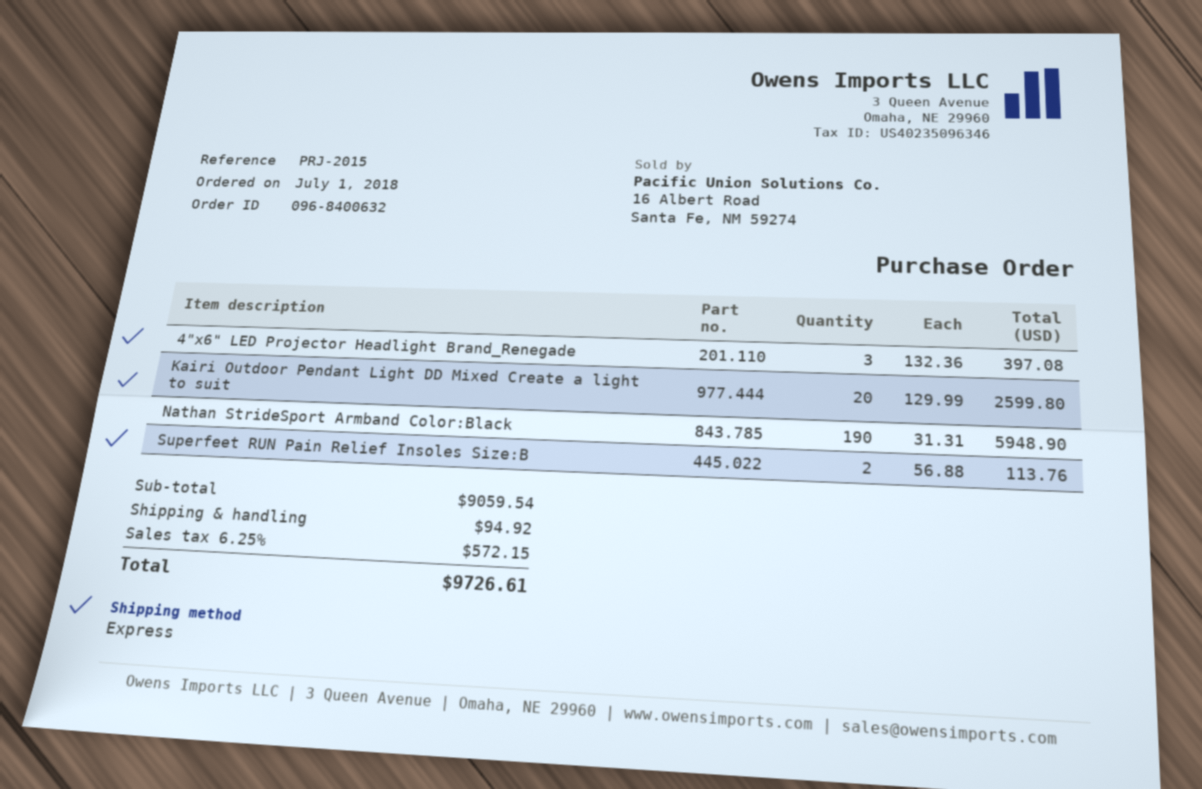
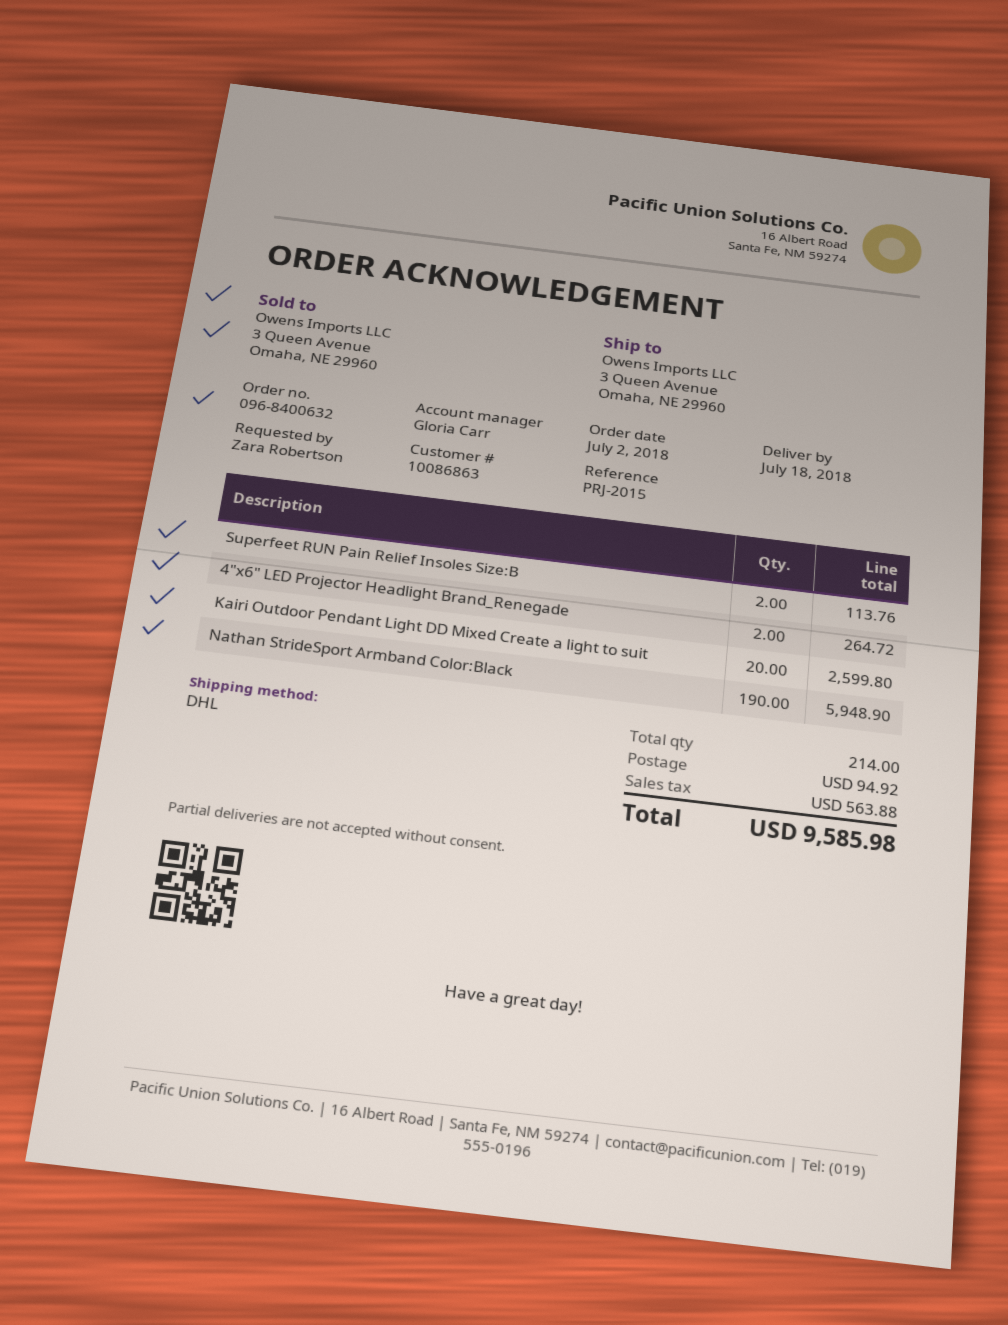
order date: 2018-07-01 -> 2018-07-02
shipping method: express -> DHL
4"x6" LED Projector Headlight Brand_Renegade: 3 for 397.08 -> 2 for 264.72
tax: 572.15 -> 563.88
total: 9726.61 -> 9585.98

